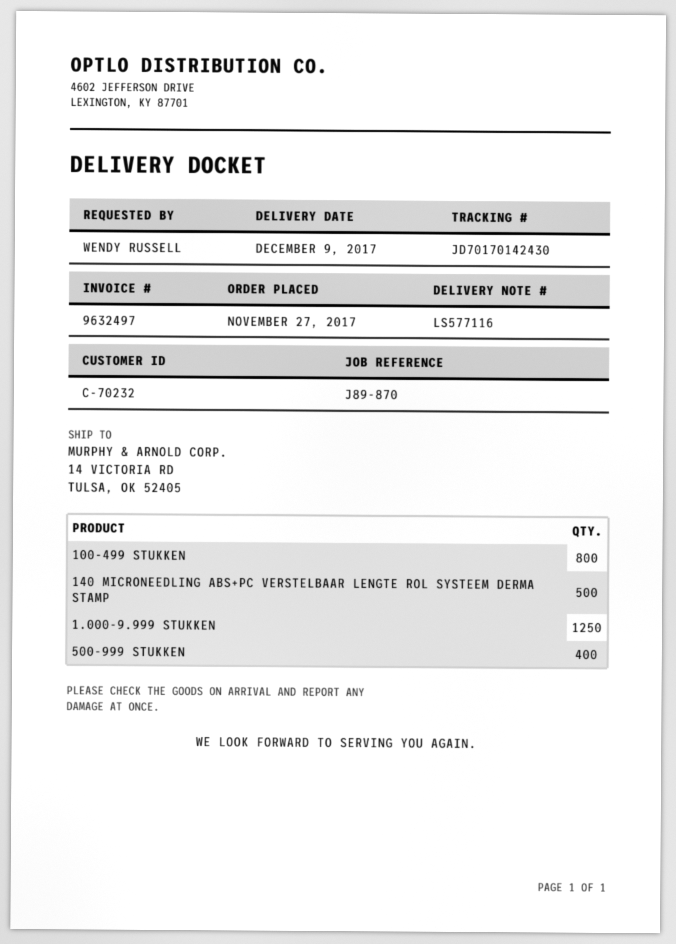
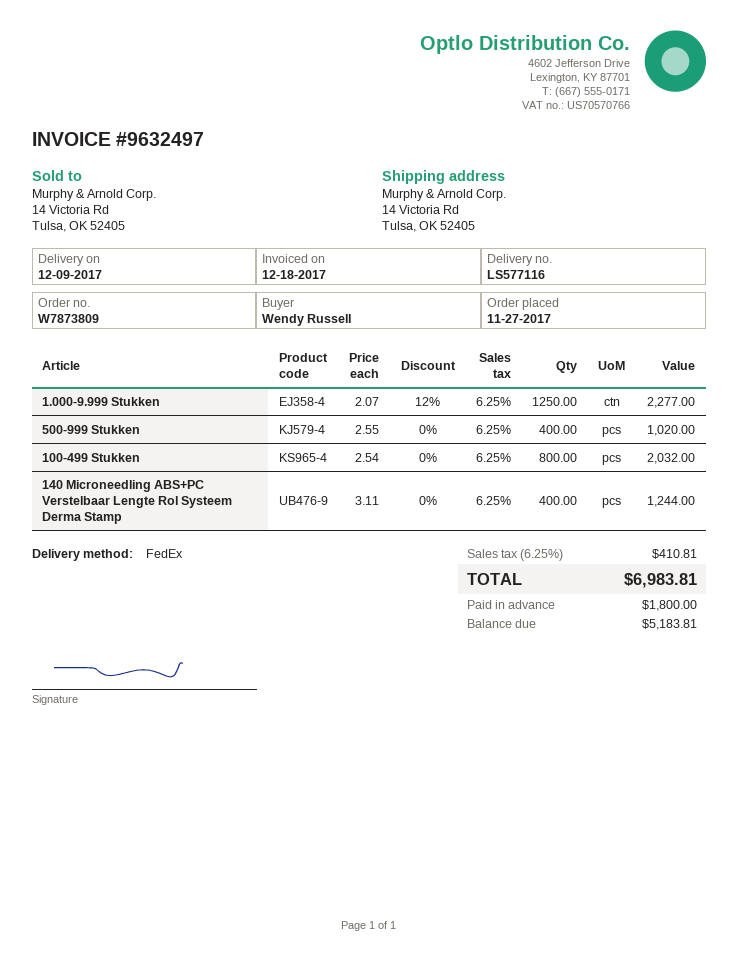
140 MICRONEEDLING ABS+PC VERSTELBAAR LENGTE ROL SYSTEEM DERMA STAMP: 500 -> 400

